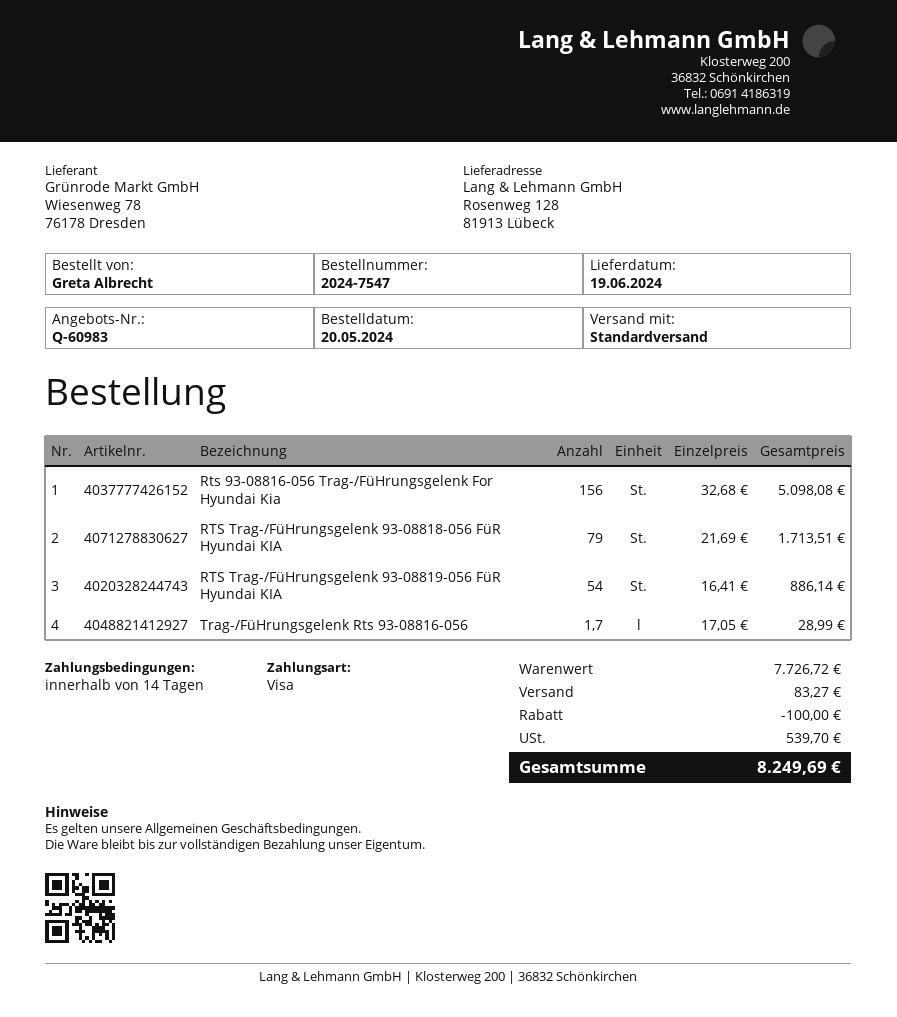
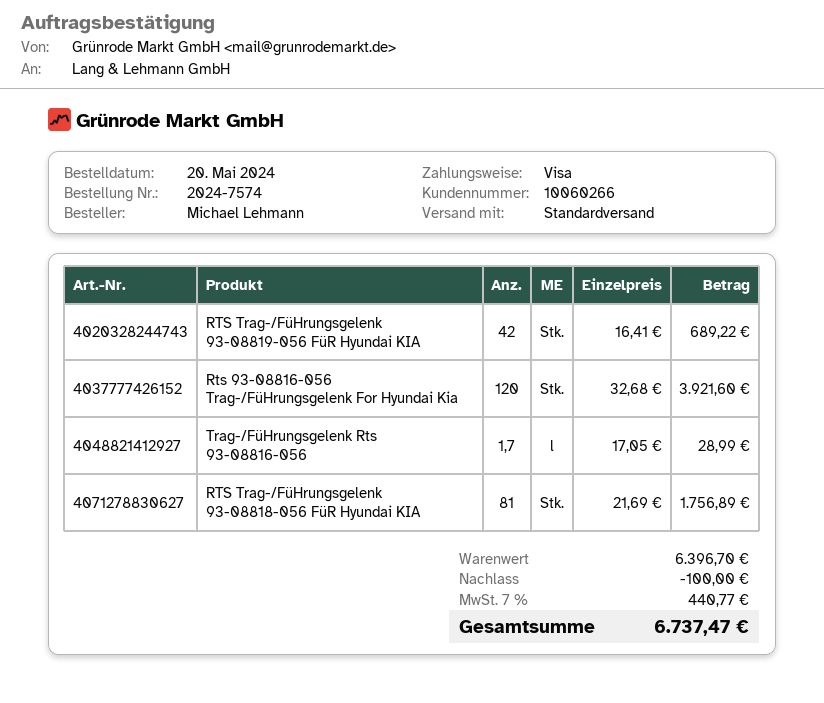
order number: 2024-7547 -> 2024-7574
ordered by: Greta Albrecht -> Michael Lehmann
Rts 93-08816-056 Trag-/FüHrungsgelenk For Hyundai Kia: 156 x 32.68 = 5098.08 -> 120 x 32.68 = 3921.60
RTS Trag-/FüHrungsgelenk 93-08818-056 FüR Hyundai KIA: 79 x 21.69 = 1713.51 -> 81 x 21.69 = 1756.89
RTS Trag-/FüHrungsgelenk 93-08819-056 FüR Hyundai KIA: 54 x 16.41 = 886.14 -> 42 x 16.41 = 689.22
subtotal: 7726.72 -> 6396.70
shipping: 83.27 -> none
tax: 539.70 -> 440.77
total: 8249.69 -> 6737.47

